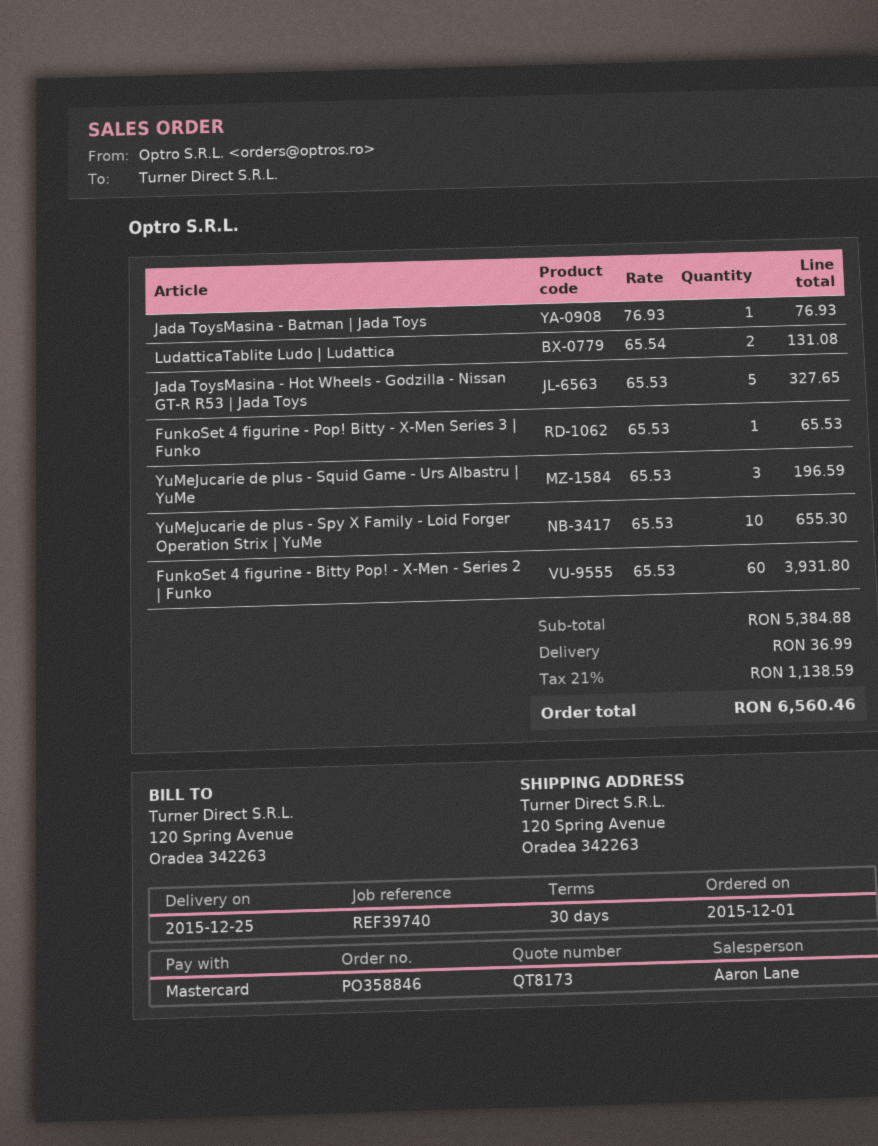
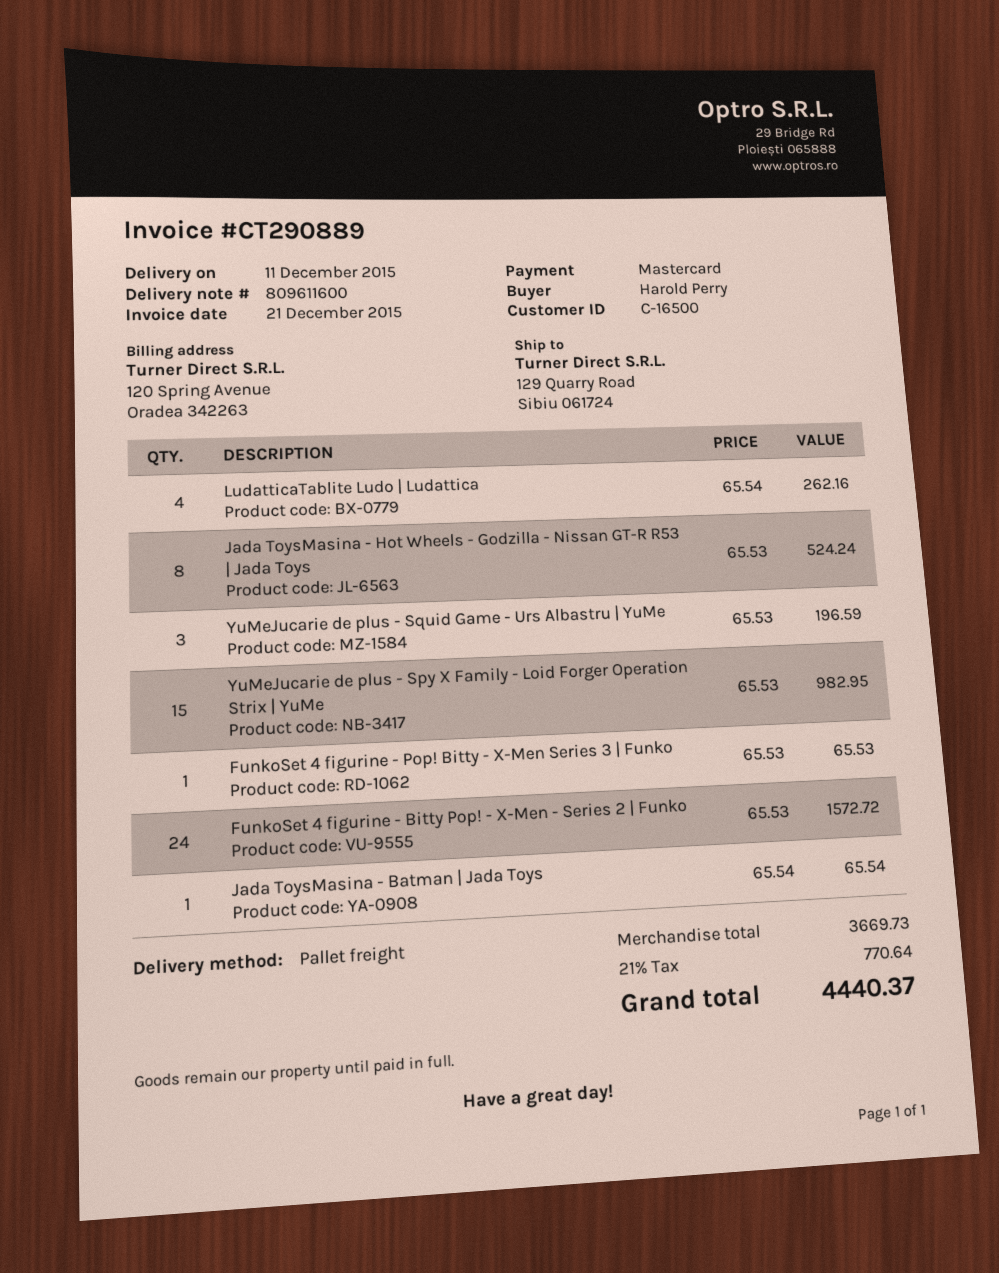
delivery date: 2015-12-25 -> 2015-12-11
ship to: 120 Spring Avenue, Oradea 342263 -> 129 Quarry Road, Sibiu 061724
Jada ToysMasina - Batman | Jada Toys: 1 x 76.93 = 76.93 -> 1 x 65.54 = 65.54
LudatticaTablite Ludo | Ludattica: 2 x 65.54 = 131.08 -> 4 x 65.54 = 262.16
Jada ToysMasina - Hot Wheels - Godzilla - Nissan GT-R R53 | Jada Toys: 5 x 65.53 = 327.65 -> 8 x 65.53 = 524.24
YuMeJucarie de plus - Spy X Family - Loid Forger Operation Strix | YuMe: 10 x 65.53 = 655.30 -> 15 x 65.53 = 982.95
FunkoSet 4 figurine - Bitty Pop! - X-Men - Series 2 | Funko: 60 x 65.53 = 3931.80 -> 24 x 65.53 = 1572.72
subtotal: 5384.88 -> 3669.73
shipping: 36.99 -> none
tax: 21% = 1138.59 -> 21% = 770.64
total: 6560.46 -> 4440.37

